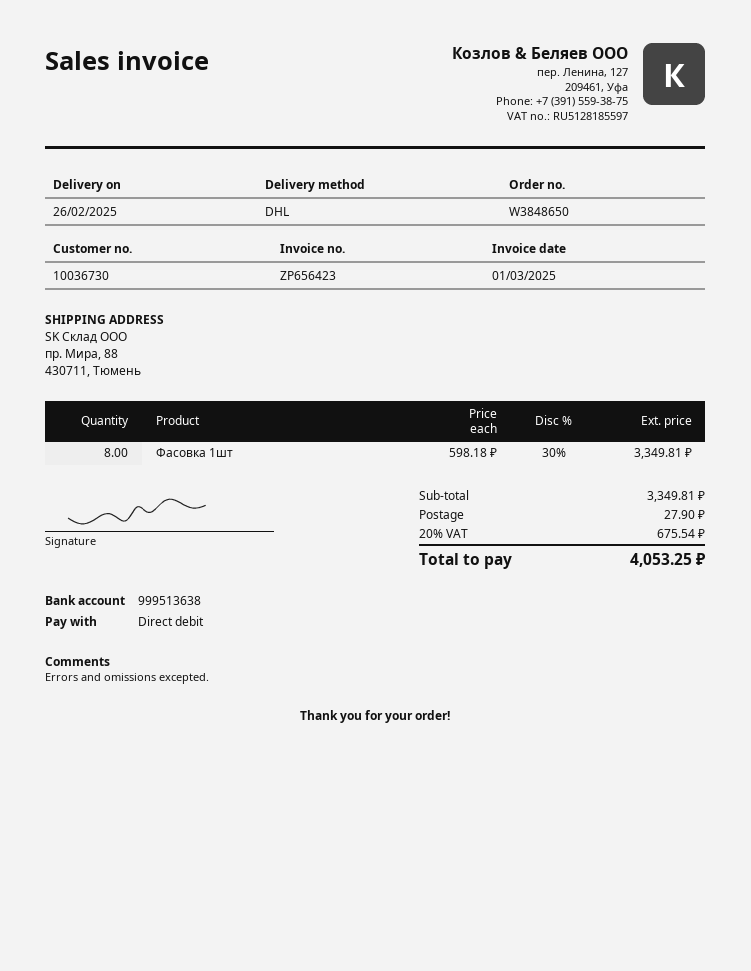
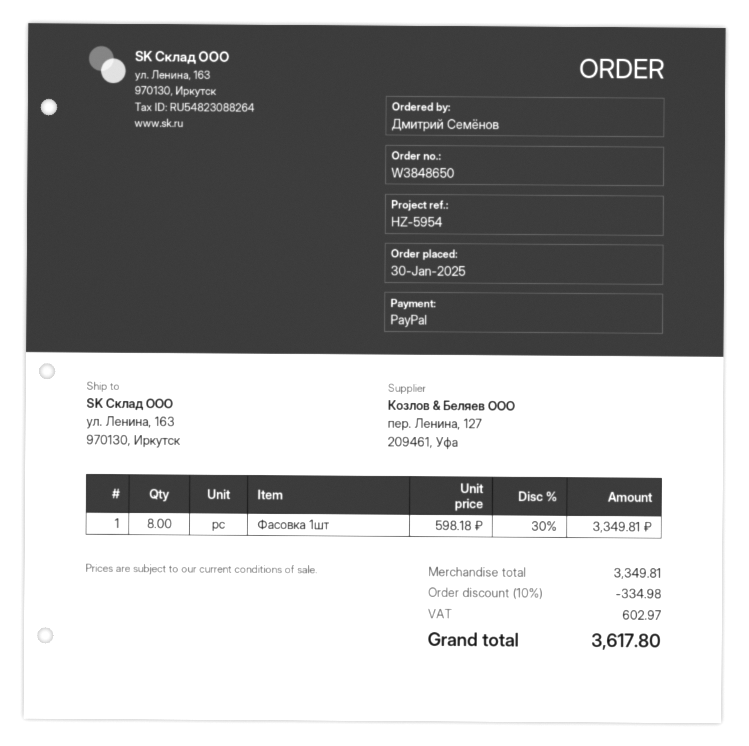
payment method: direct debit -> PayPal
ship to: пр. Мира, 88, 430711, Тюмень -> ул. Ленина, 163, 970130, Иркутск
discount: none -> 10% = 334.98
shipping: 27.90 -> none
tax: 675.54 -> 602.97
total: 4053.25 -> 3617.80

